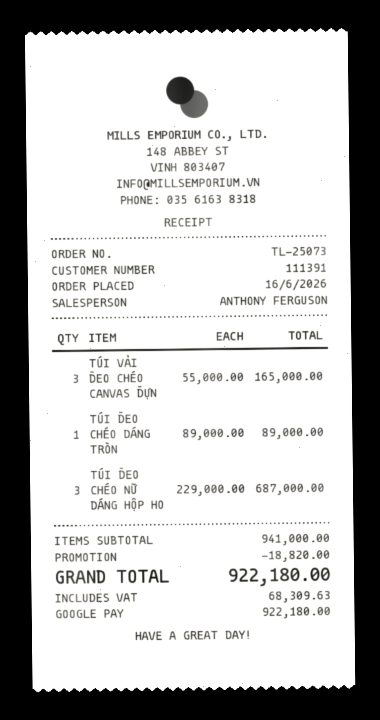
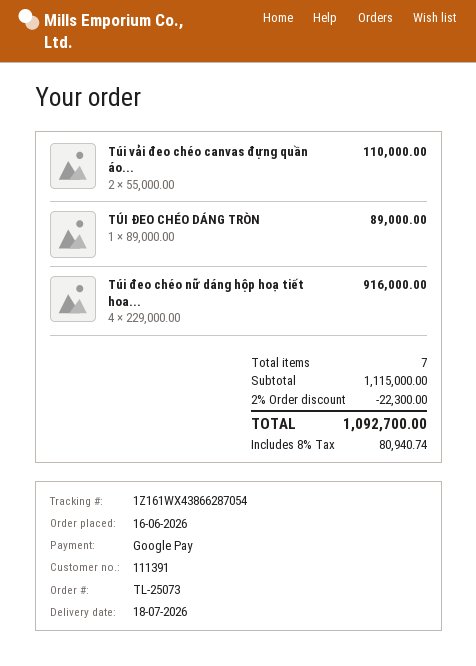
TÚI VẢI ĐEO CHÉO CANVAS ĐỰN: 3 x 55000.00 = 165000.00 -> 2 x 55000.00 = 110000.00
TÚI ĐEO CHÉO NỮ DÁNG HỘP HO: 3 x 229000.00 = 687000.00 -> 4 x 229000.00 = 916000.00
subtotal: 941000.00 -> 1115000.00
discount: 18820.00 -> 22300.00
tax: 68309.63 -> 80940.74
total: 922180.00 -> 1092700.00

